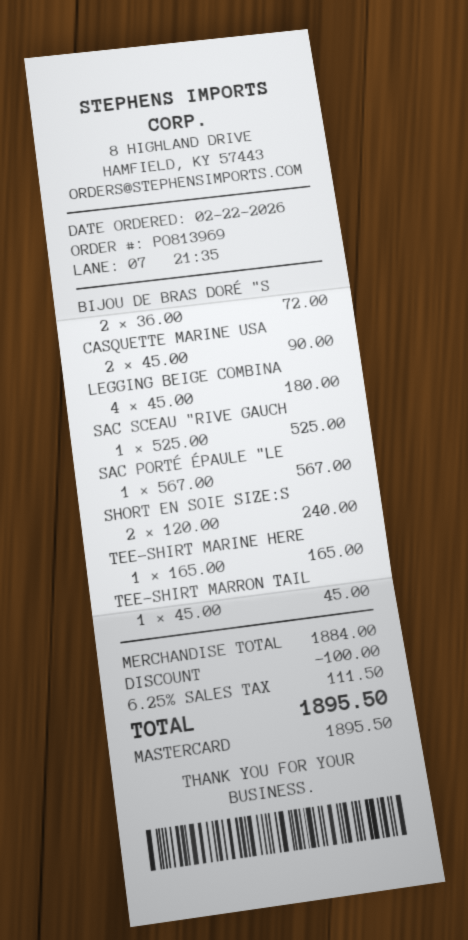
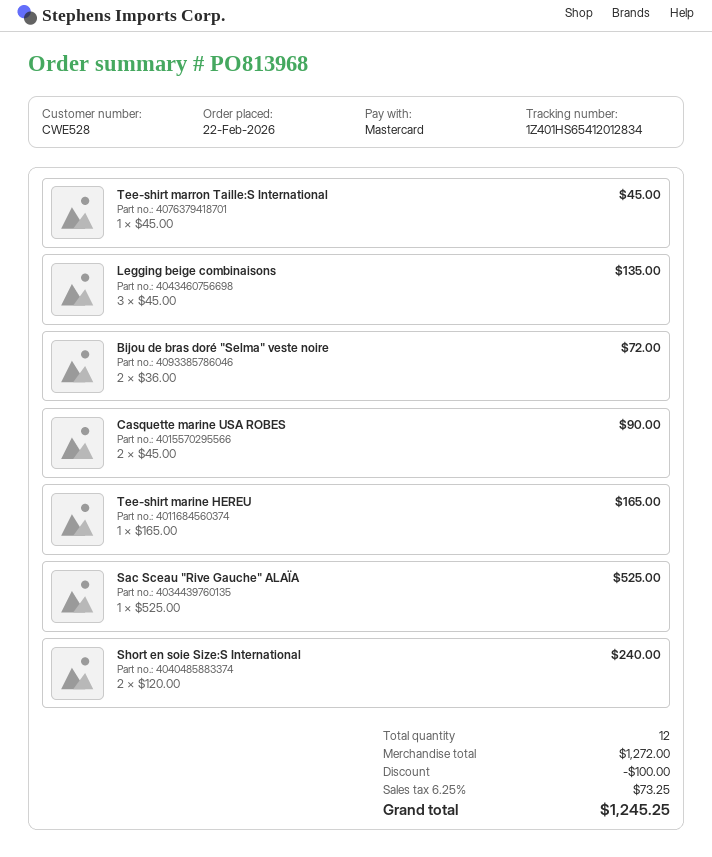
order number: PO813969 -> PO813968
LEGGING BEIGE COMBINA: 4 x 45.00 = 180.00 -> 3 x 45.00 = 135.00
SAC PORTÉ ÉPAULE "LE: 1 x 567.00 = 567.00 -> none
subtotal: 1884.00 -> 1272.00
tax: 6.25% = 111.50 -> 6.25% = 73.25
total: 1895.50 -> 1245.25

